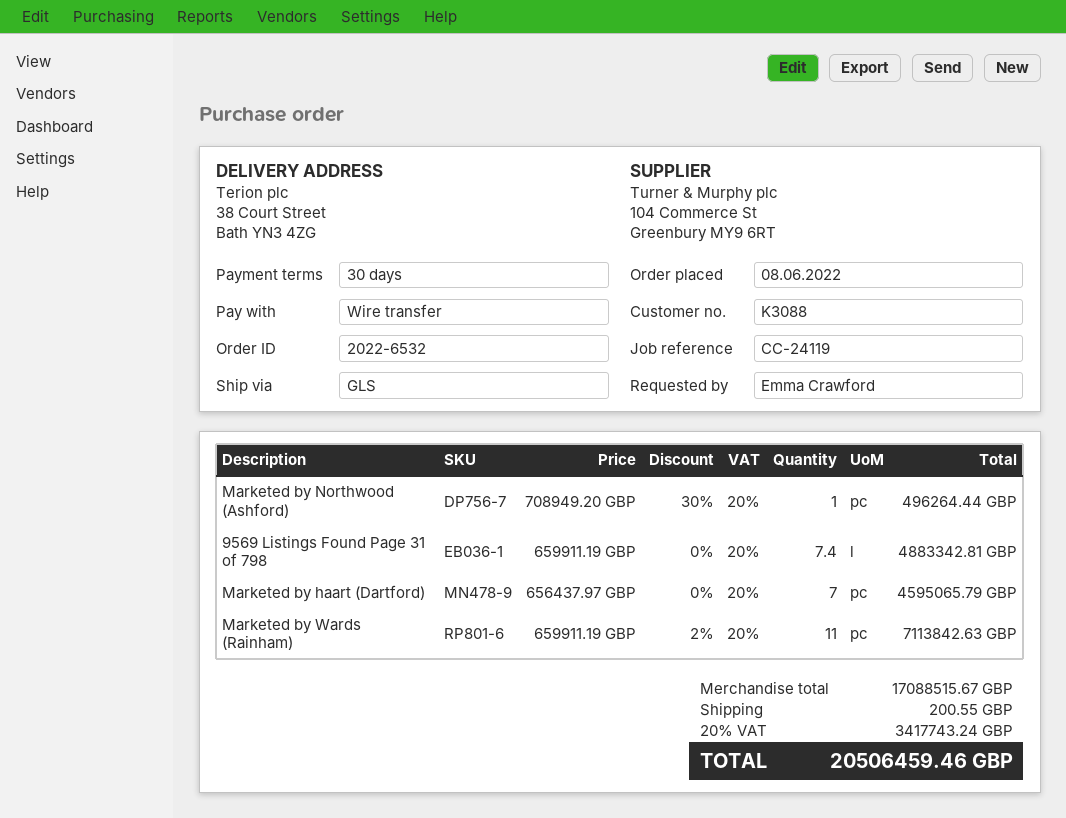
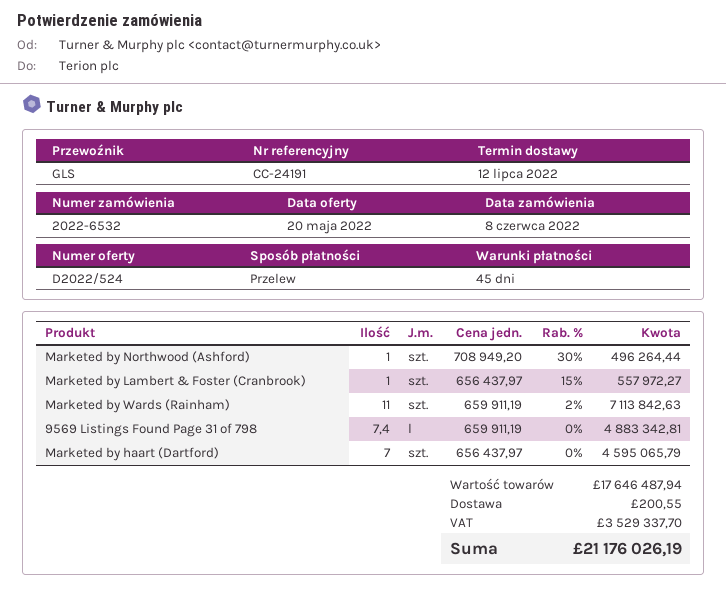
payment terms: 30 days -> 45 days
reference: CC-24119 -> CC-24191
Marketed by Lambert & Foster (Cranbrook): none -> 1 x 656437.97 - 15% = 557972.27
subtotal: 17088515.67 -> 17646487.94
tax: 3417743.24 -> 3529337.70
total: 20506459.46 -> 21176026.19

